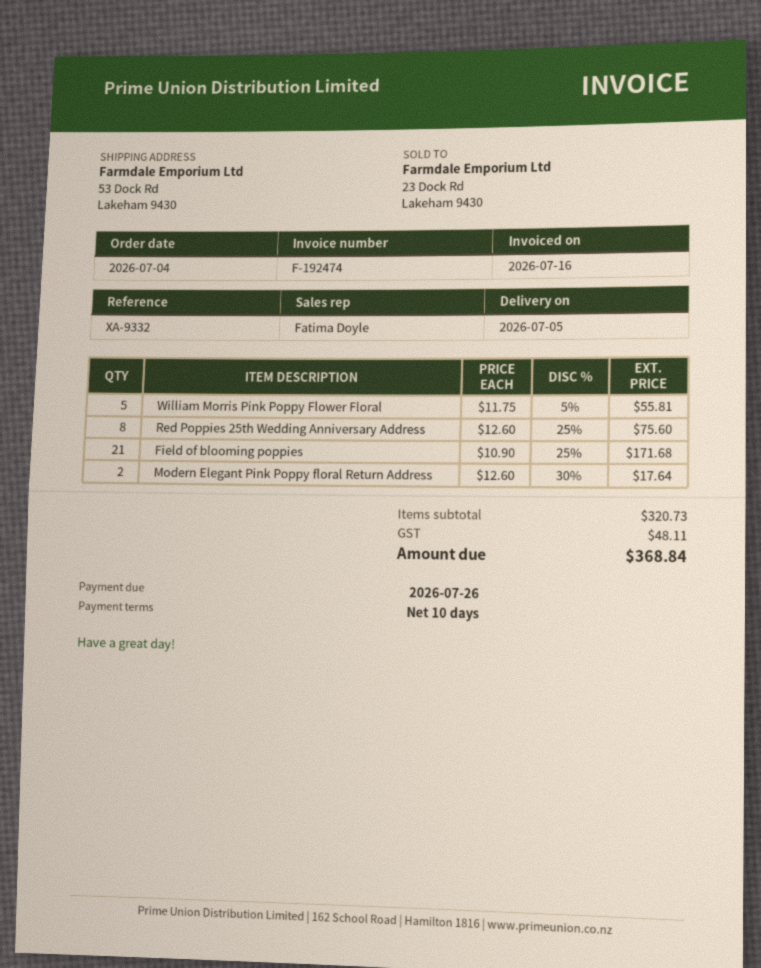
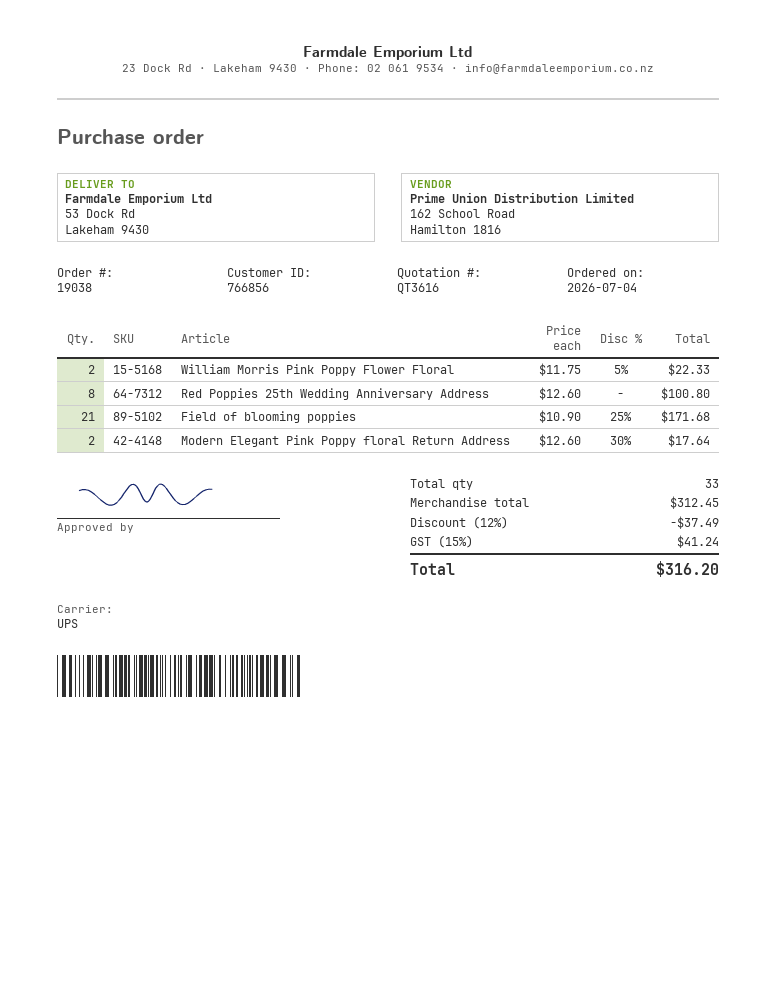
William Morris Pink Poppy Flower Floral: 5 x 11.75 - 5% = 55.81 -> 2 x 11.75 - 5% = 22.33
Red Poppies 25th Wedding Anniversary Address: 8 x 12.60 - 25% = 75.60 -> 8 x 12.60 = 100.80
subtotal: 320.73 -> 312.45
discount: none -> 12% = 37.49
tax: 48.11 -> 41.24
total: 368.84 -> 316.20

